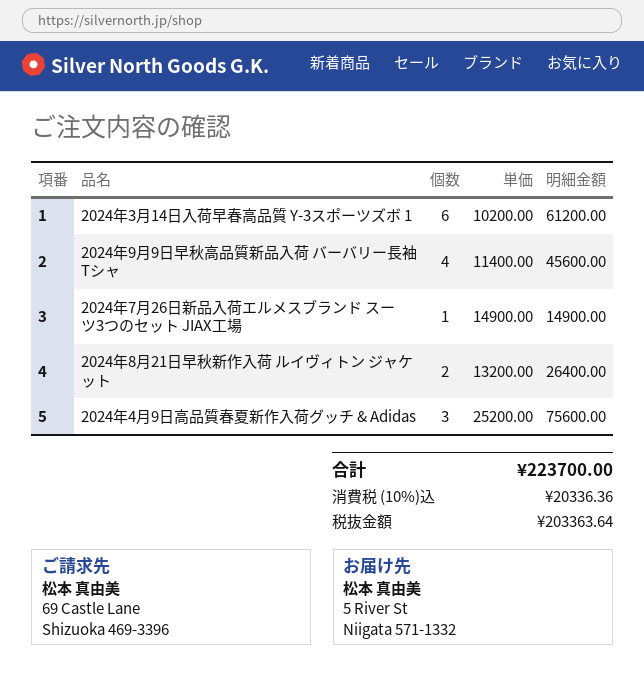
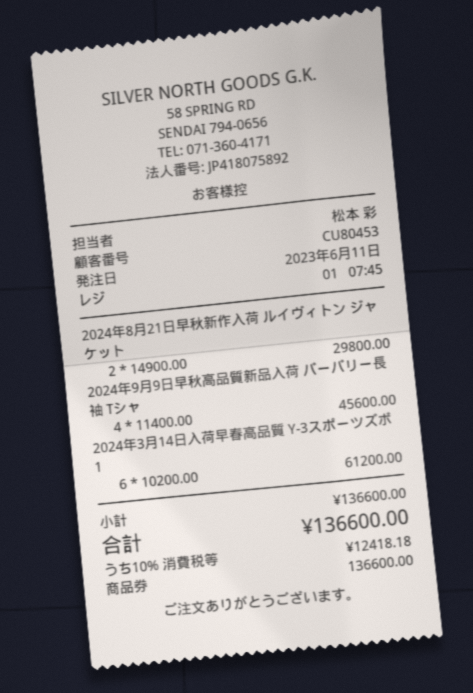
2024年7月26日新品入荷エルメスブランド スーツ3つのセット JIAX工場: 1 x 14900.00 = 14900.00 -> none
2024年8月21日早秋新作入荷 ルイヴィトン ジャケット: 2 x 13200.00 = 26400.00 -> 2 x 14900.00 = 29800.00
2024年4月9日高品質春夏新作入荷グッチ & Adidas: 3 x 25200.00 = 75600.00 -> none
tax: 10% = 20336.36 -> 10% = 12418.18
total: 223700.00 -> 136600.00

